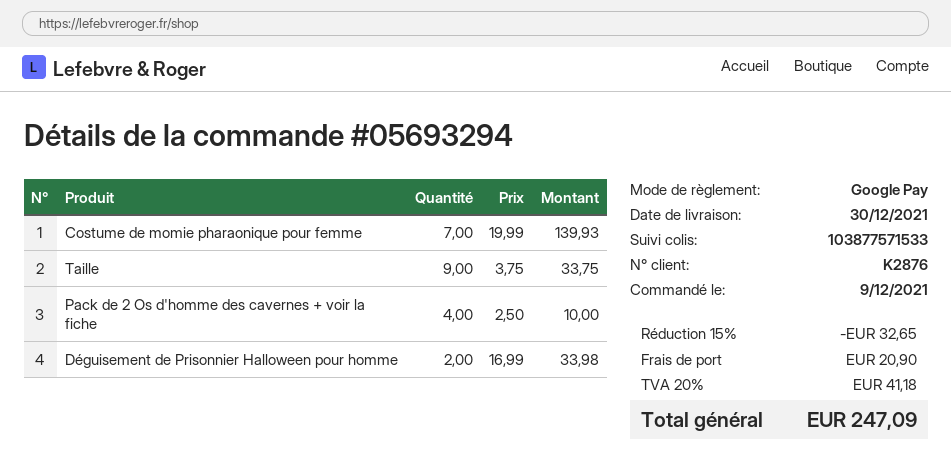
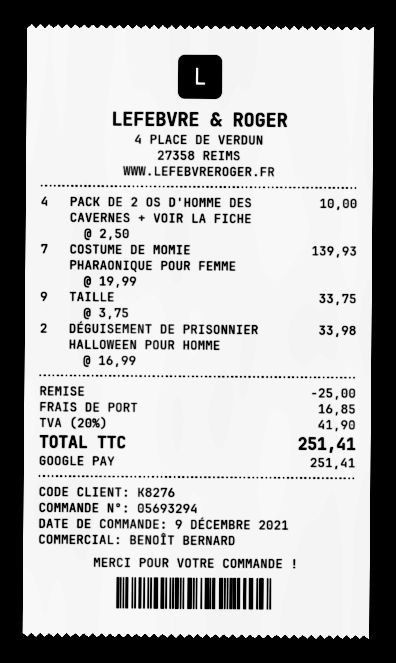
customer number: K2876 -> K8276
discount: 32.65 -> 25.00
shipping: 20.90 -> 16.85
tax: 20% = 41.18 -> 20% = 41.90
total: 247.09 -> 251.41

